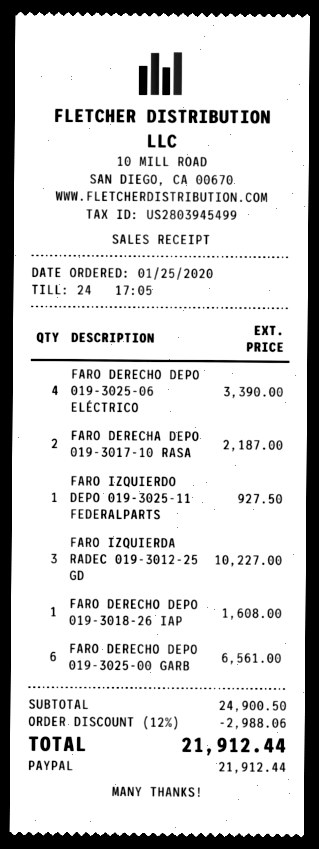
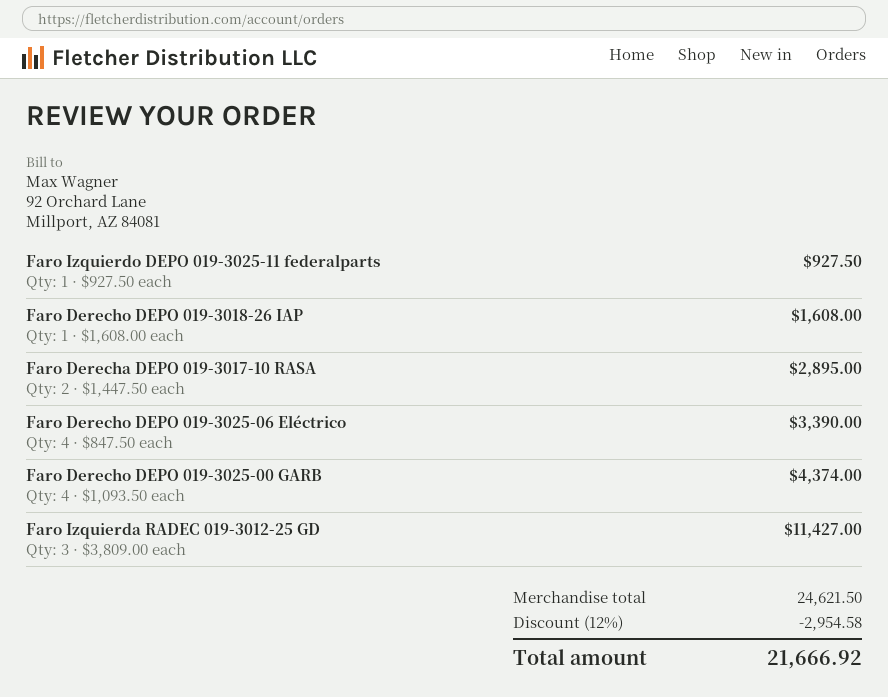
FARO DERECHA DEPO 019-3017-10 RASA: 2 for 2187.00 -> 2 for 2895.00
FARO IZQUIERDA RADEC 019-3012-25 GD: 3 for 10227.00 -> 3 for 11427.00
FARO DERECHO DEPO 019-3025-00 GARB: 6 for 6561.00 -> 4 for 4374.00
subtotal: 24900.50 -> 24621.50
discount: 12% = 2988.06 -> 12% = 2954.58
total: 21912.44 -> 21666.92

